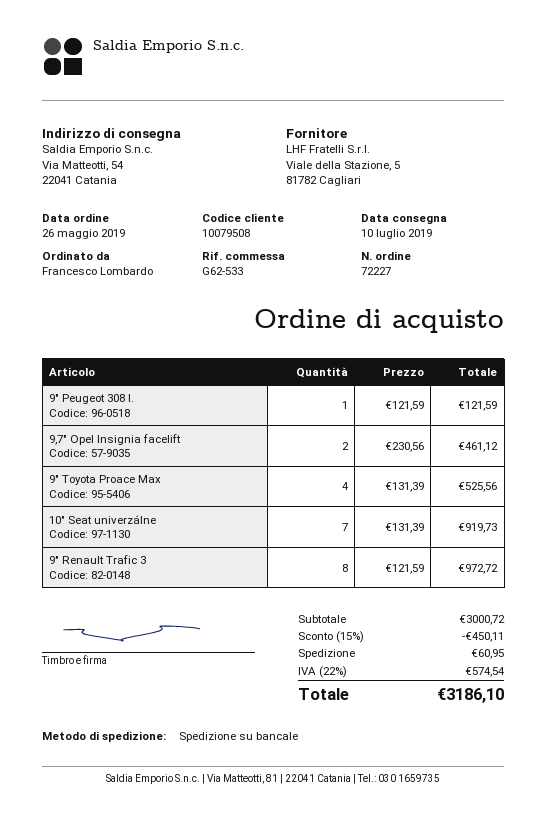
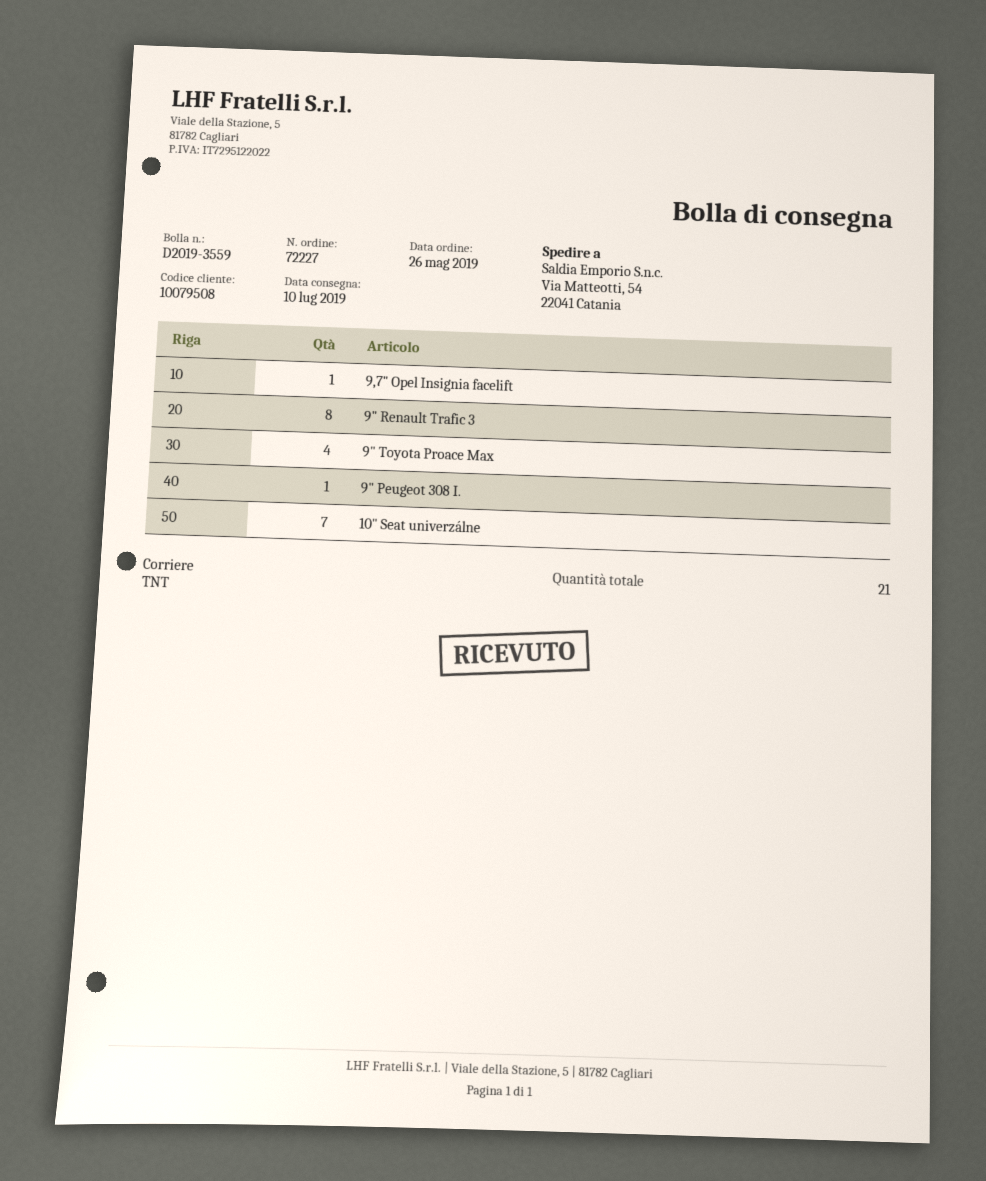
shipping method: pallet freight -> TNT
9,7" Opel Insignia facelift: 2 -> 1

